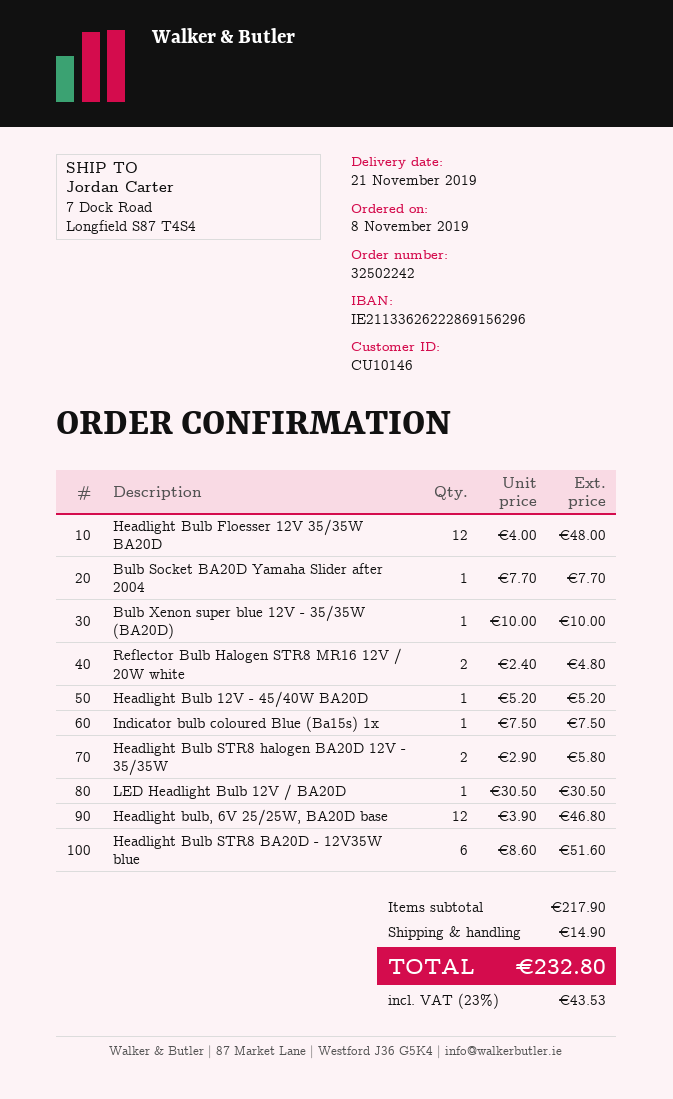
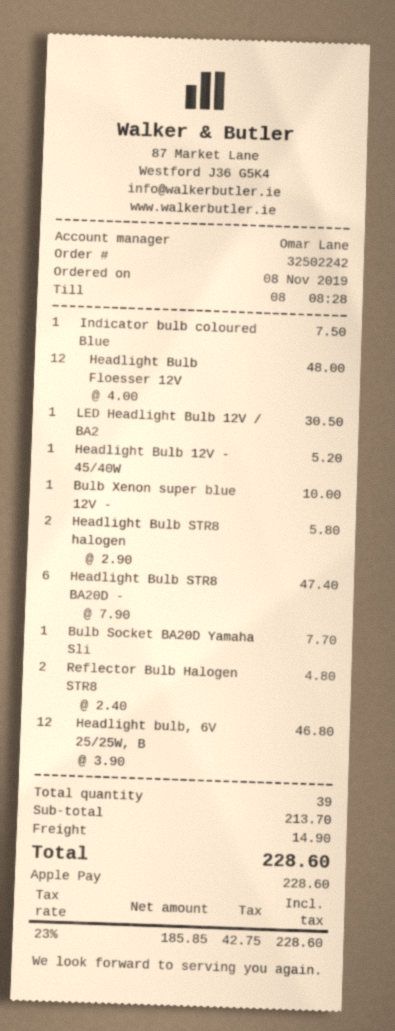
Headlight Bulb STR8 BA20D - 12V35W blue: 6 x 8.60 = 51.60 -> 6 x 7.90 = 47.40
subtotal: 217.90 -> 213.70
tax: 23% = 43.53 -> 23% = 42.75
total: 232.80 -> 228.60

